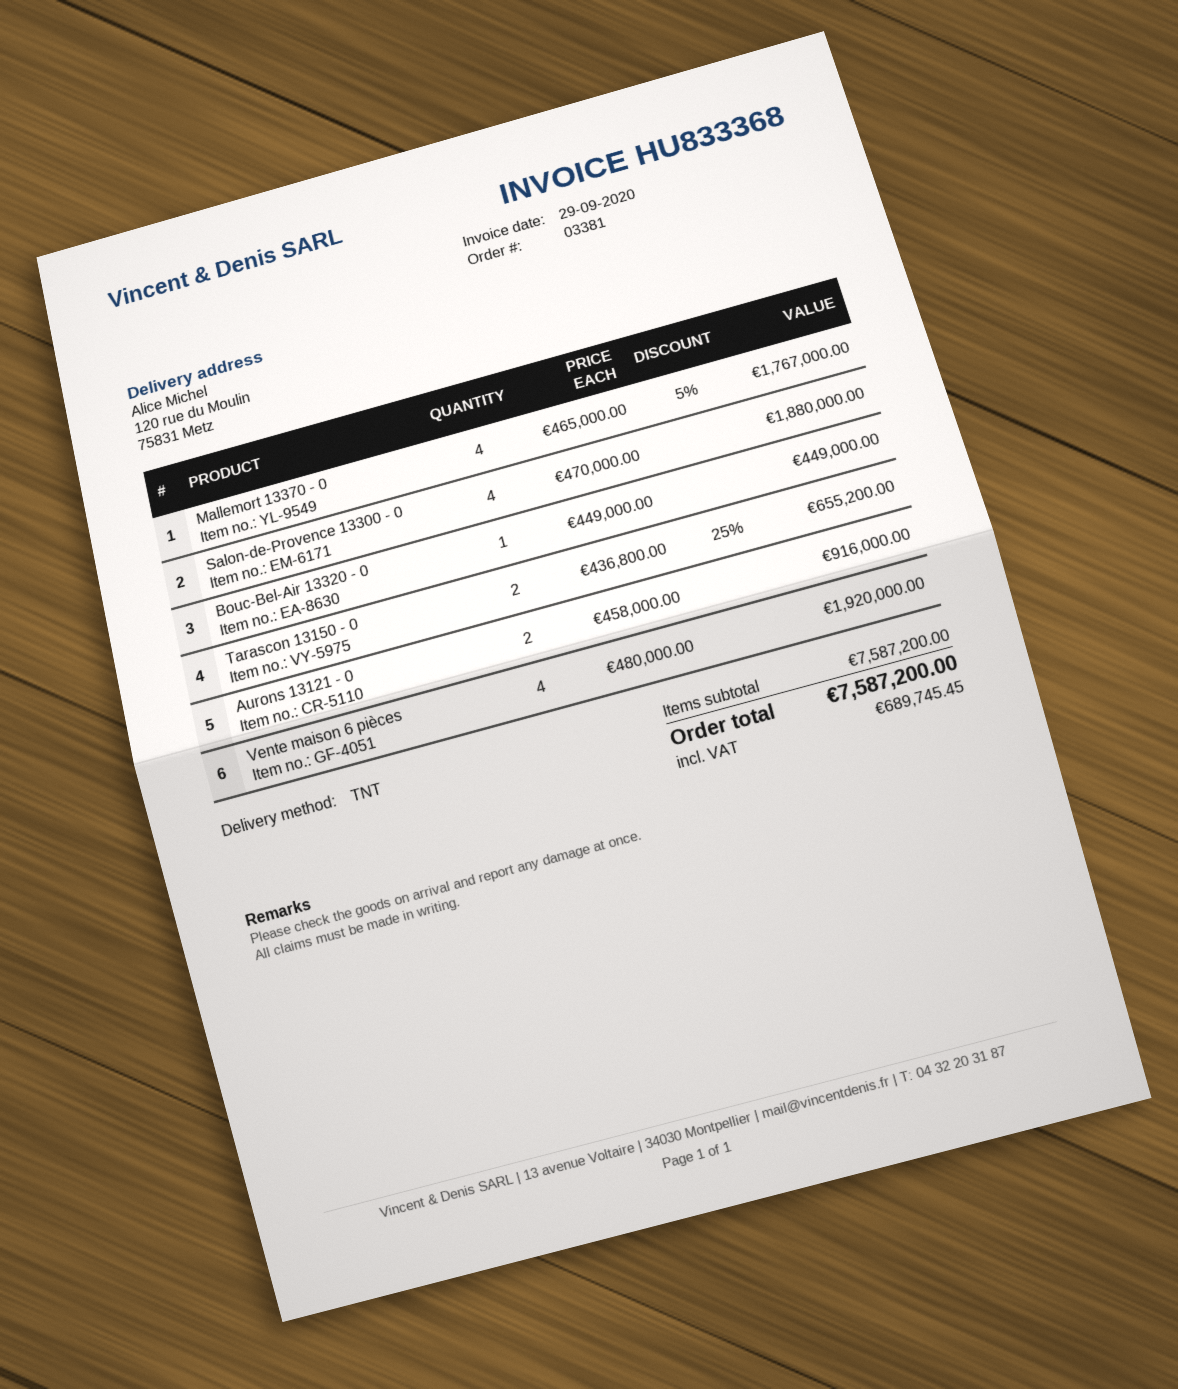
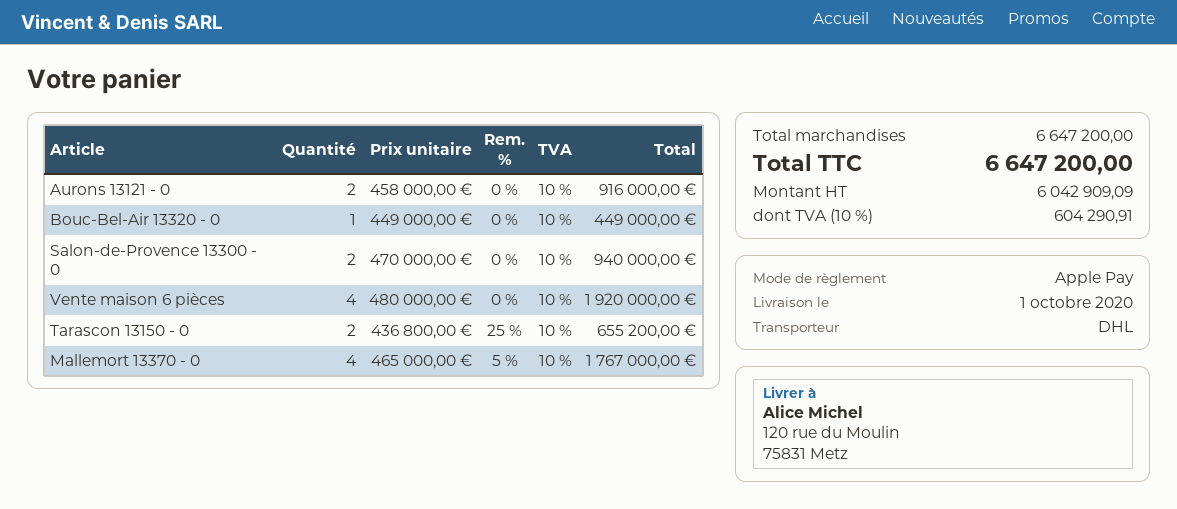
shipping method: TNT -> DHL
Salon-de-Provence 13300 - 0: 4 x 470000.00 = 1880000.00 -> 2 x 470000.00 = 940000.00
subtotal: 7587200.00 -> 6647200.00
tax: 689745.45 -> 604290.91
total: 7587200.00 -> 6647200.00

